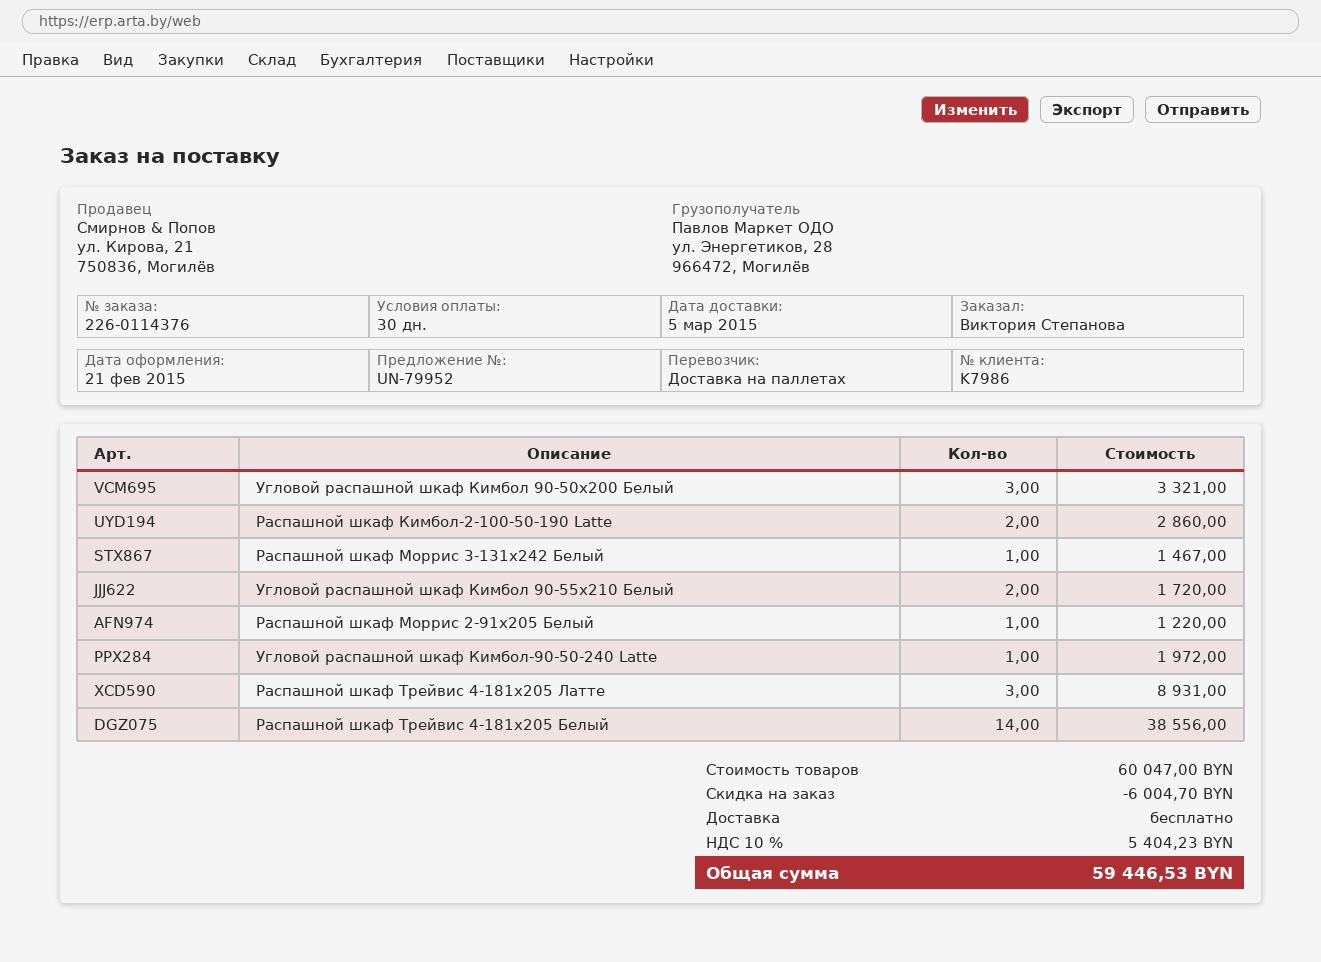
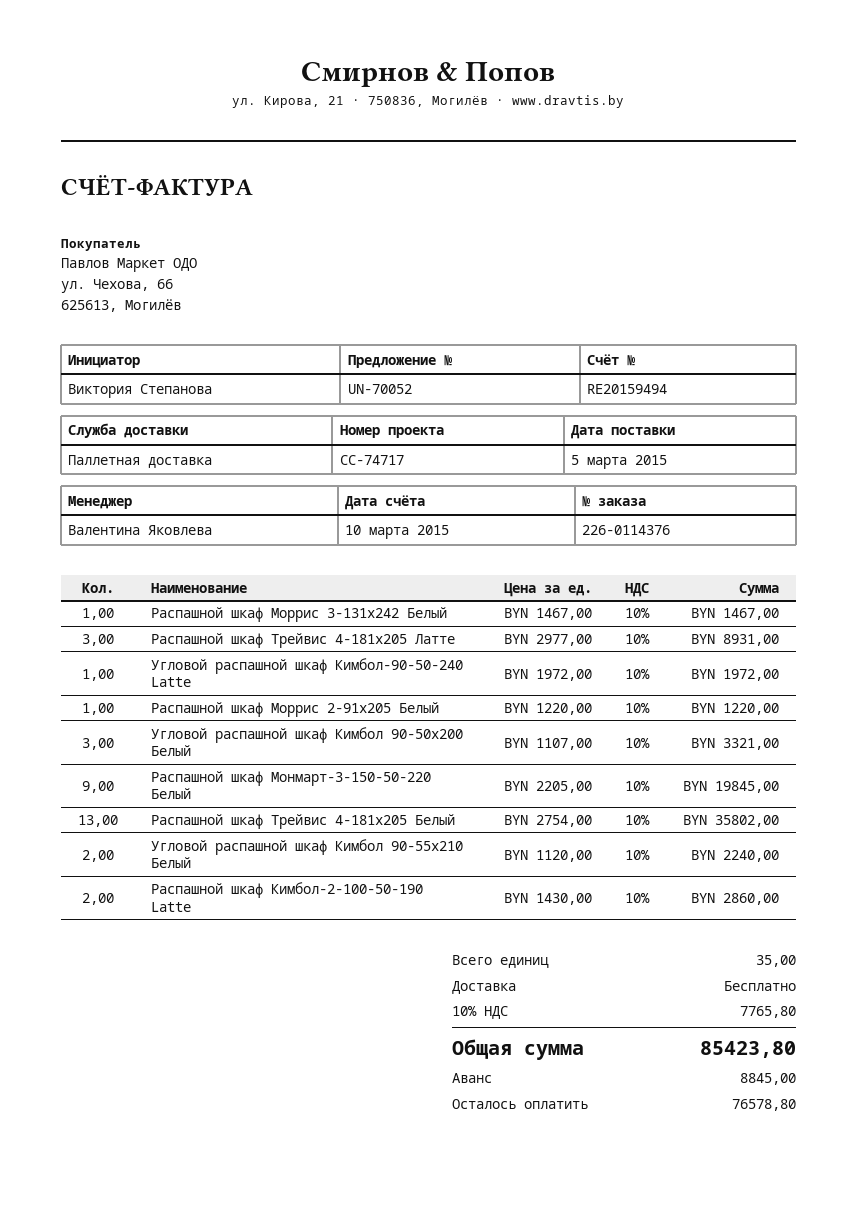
quote number: UN-79952 -> UN-70052
Угловой распашной шкаф Кимбол 90-55x210 Белый: 2 for 1720.00 -> 2 for 2240.00
Распашной шкаф Трейвис 4-181x205 Белый: 14 for 38556.00 -> 13 for 35802.00
Распашной шкаф Монмарт-3-150-50-220 Белый: none -> 9 for 19845.00
discount: 6004.70 -> none
tax: 10% = 5404.23 -> 10% = 7765.80
total: 59446.53 -> 85423.80

